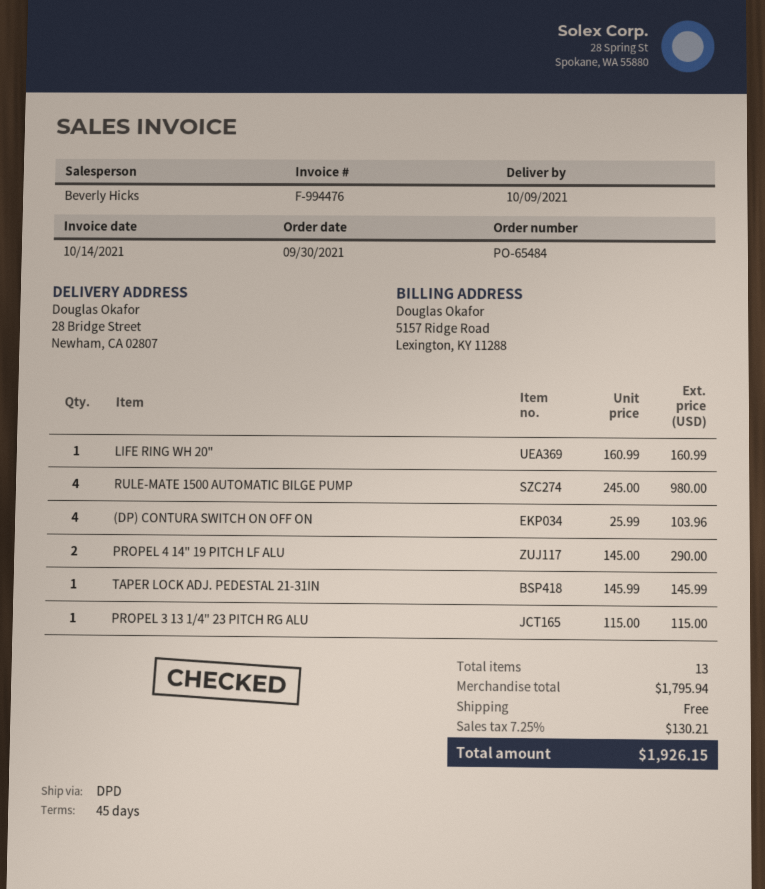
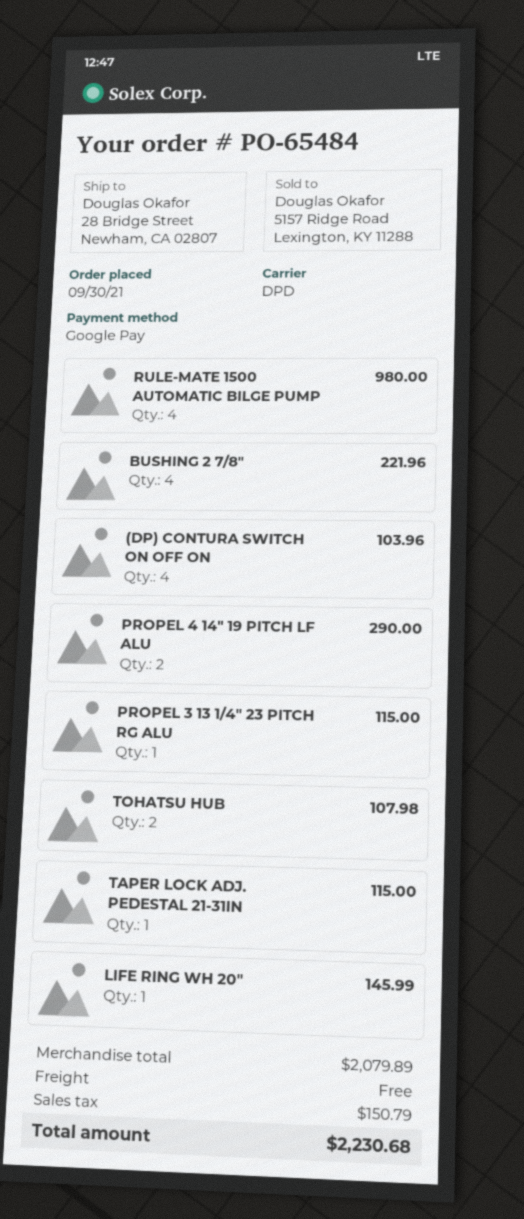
LIFE RING WH 20": 1 for 160.99 -> 1 for 145.99
TAPER LOCK ADJ. PEDESTAL 21-31IN: 1 for 145.99 -> 1 for 115.00
BUSHING 2 7/8": none -> 4 for 221.96
TOHATSU HUB: none -> 2 for 107.98
subtotal: 1795.94 -> 2079.89
tax: 130.21 -> 150.79
total: 1926.15 -> 2230.68

